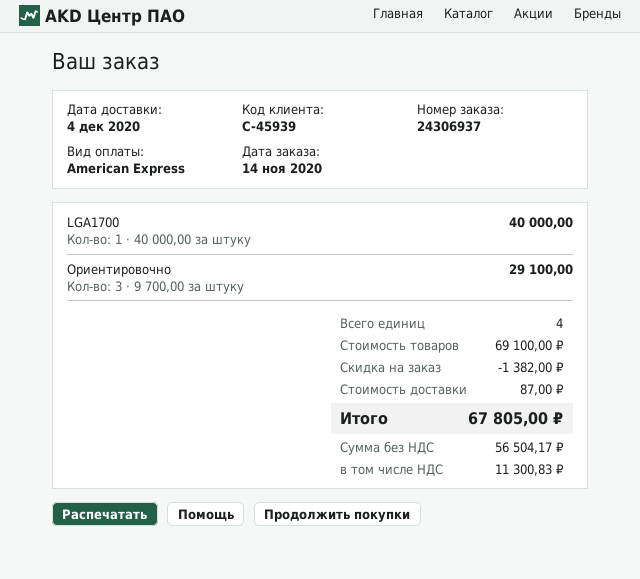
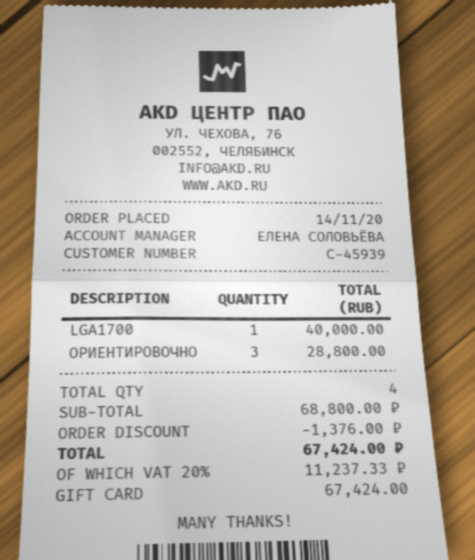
payment method: American Express -> gift card
Ориентировочно: 3 for 29100.00 -> 3 for 28800.00
subtotal: 69100.00 -> 68800.00
discount: 1382.00 -> 1376.00
shipping: 87.00 -> none
tax: 11300.83 -> 11237.33
total: 67805.00 -> 67424.00

